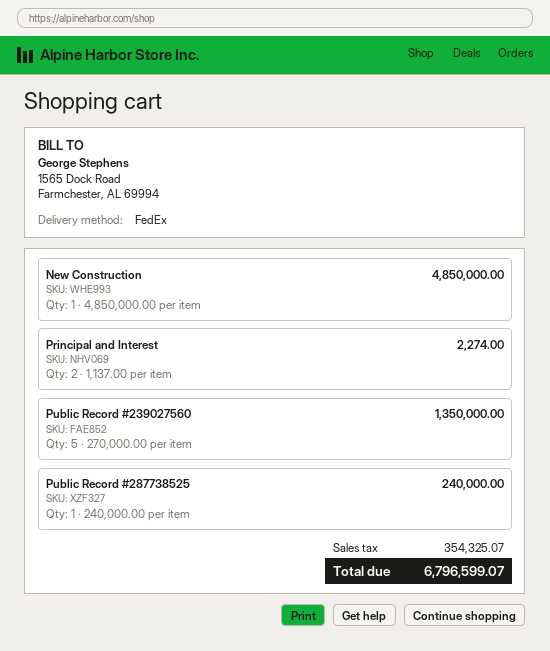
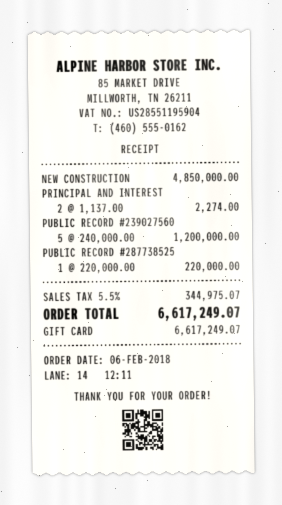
Public Record #239027560: 5 x 270000.00 = 1350000.00 -> 5 x 240000.00 = 1200000.00
Public Record #287738525: 1 x 240000.00 = 240000.00 -> 1 x 220000.00 = 220000.00
tax: 354325.07 -> 344975.07
total: 6796599.07 -> 6617249.07

